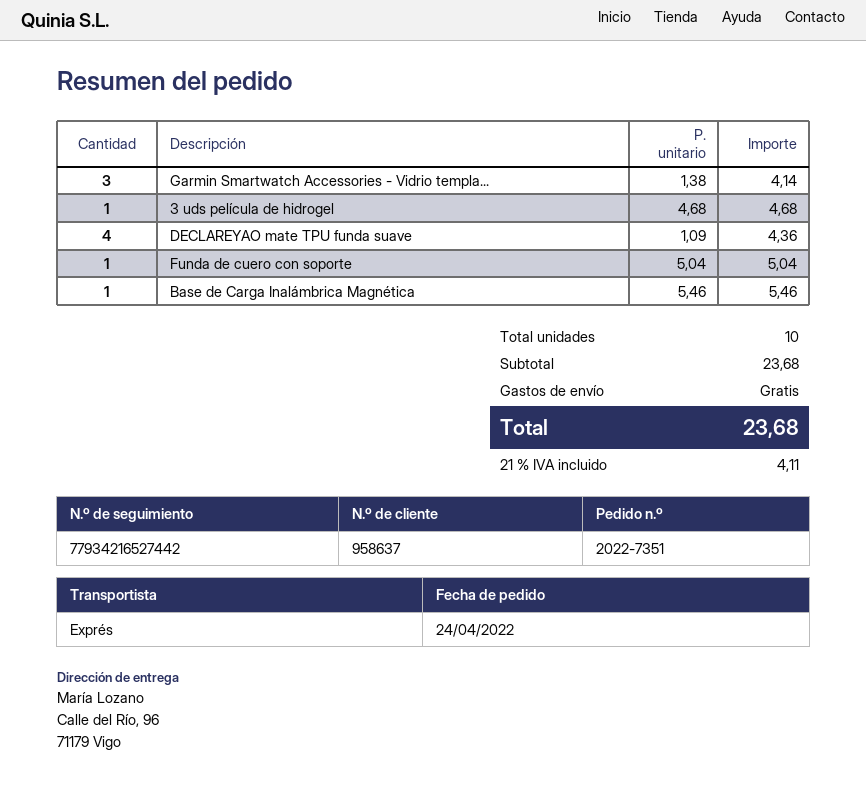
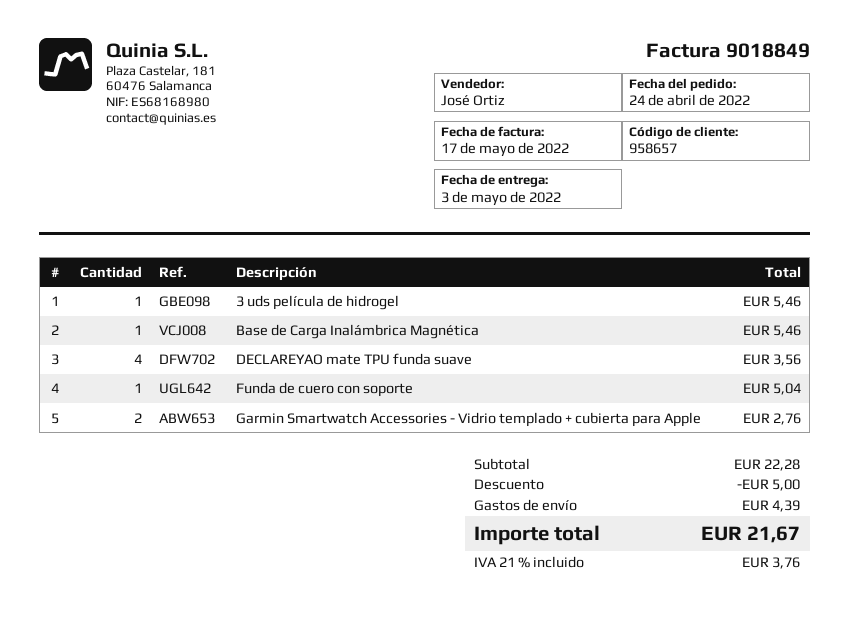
customer number: 958637 -> 958657
Garmin Smartwatch Accessories - Vidrio templa...: 3 for 4.14 -> 2 for 2.76
3 uds película de hidrogel: 1 for 4.68 -> 1 for 5.46
DECLAREYAO mate TPU funda suave: 4 for 4.36 -> 4 for 3.56
subtotal: 23.68 -> 22.28
discount: none -> 5.00
shipping: 0.00 -> 4.39
tax: 21% = 4.11 -> 21% = 3.76
total: 23.68 -> 21.67

